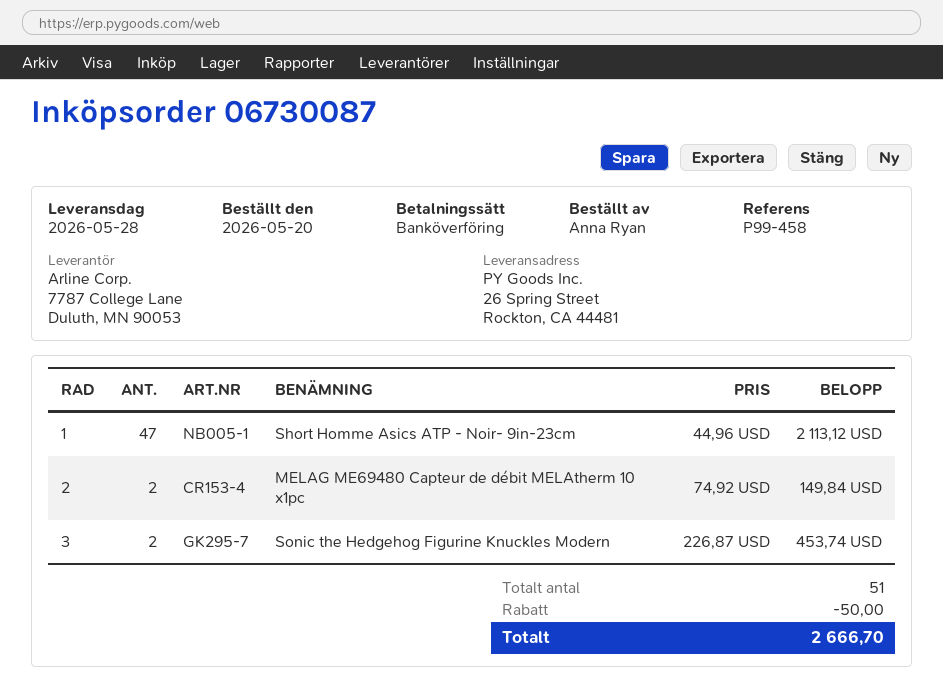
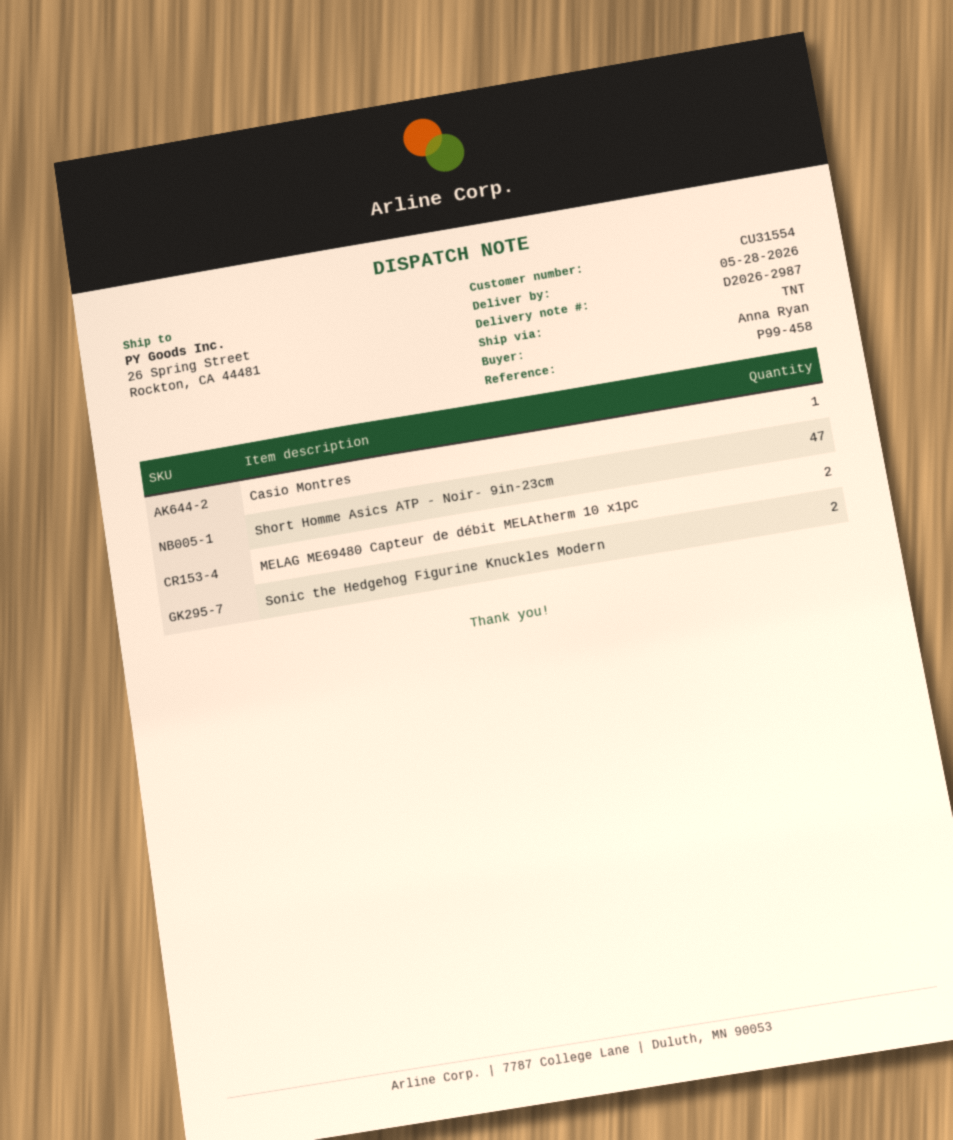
Casio Montres: none -> 1

